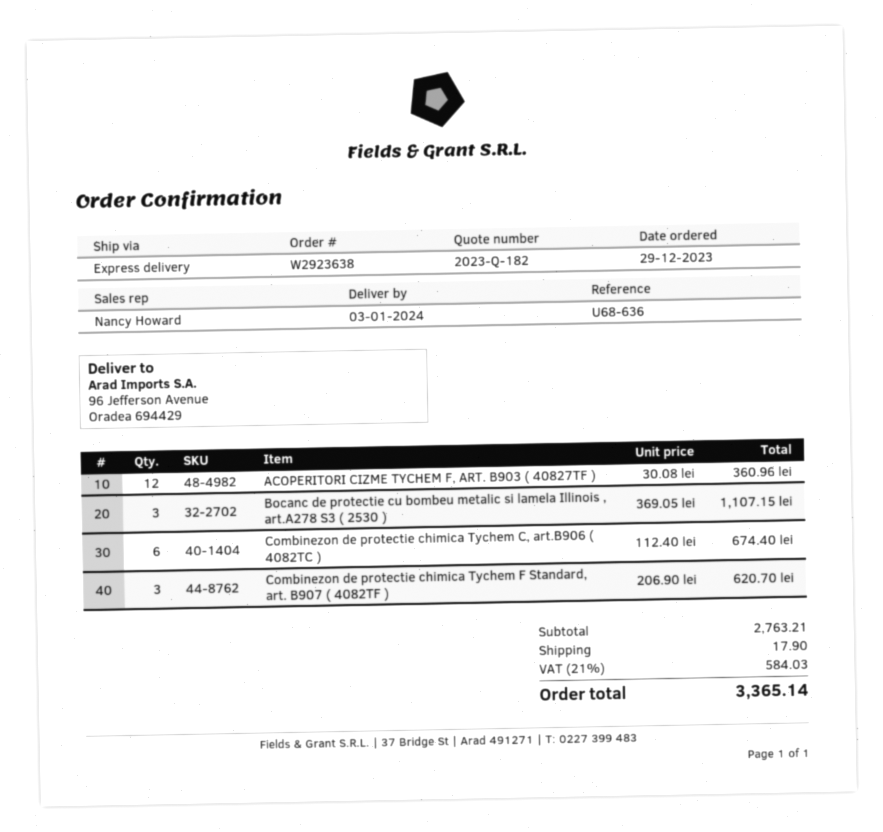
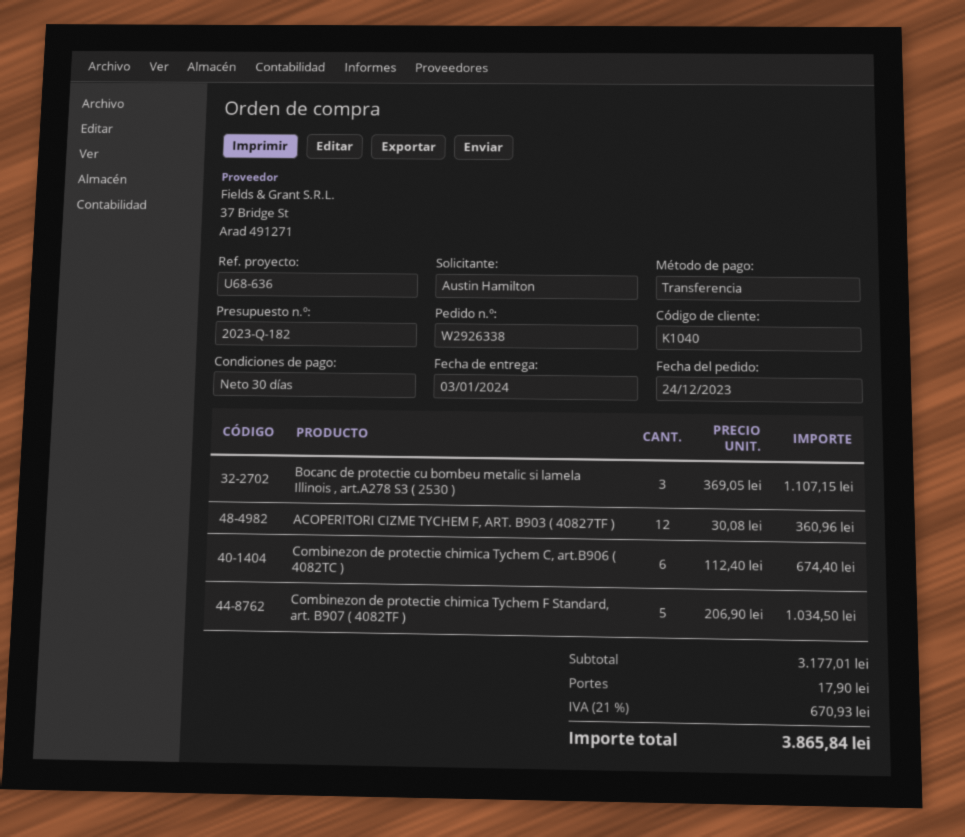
order number: W2923638 -> W2926338
order date: 2023-12-29 -> 2023-12-24
Combinezon de protectie chimica Tychem F Standard, art. B907 ( 4082TF ): 3 x 206.90 = 620.70 -> 5 x 206.90 = 1034.50
subtotal: 2763.21 -> 3177.01
tax: 21% = 584.03 -> 21% = 670.93
total: 3365.14 -> 3865.84

